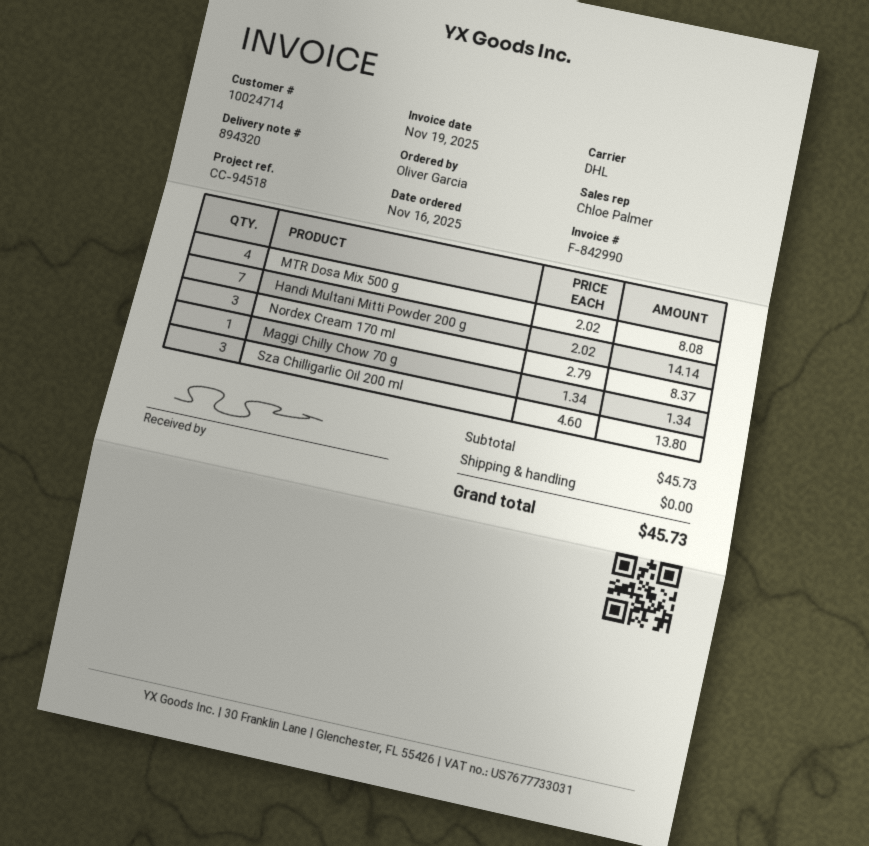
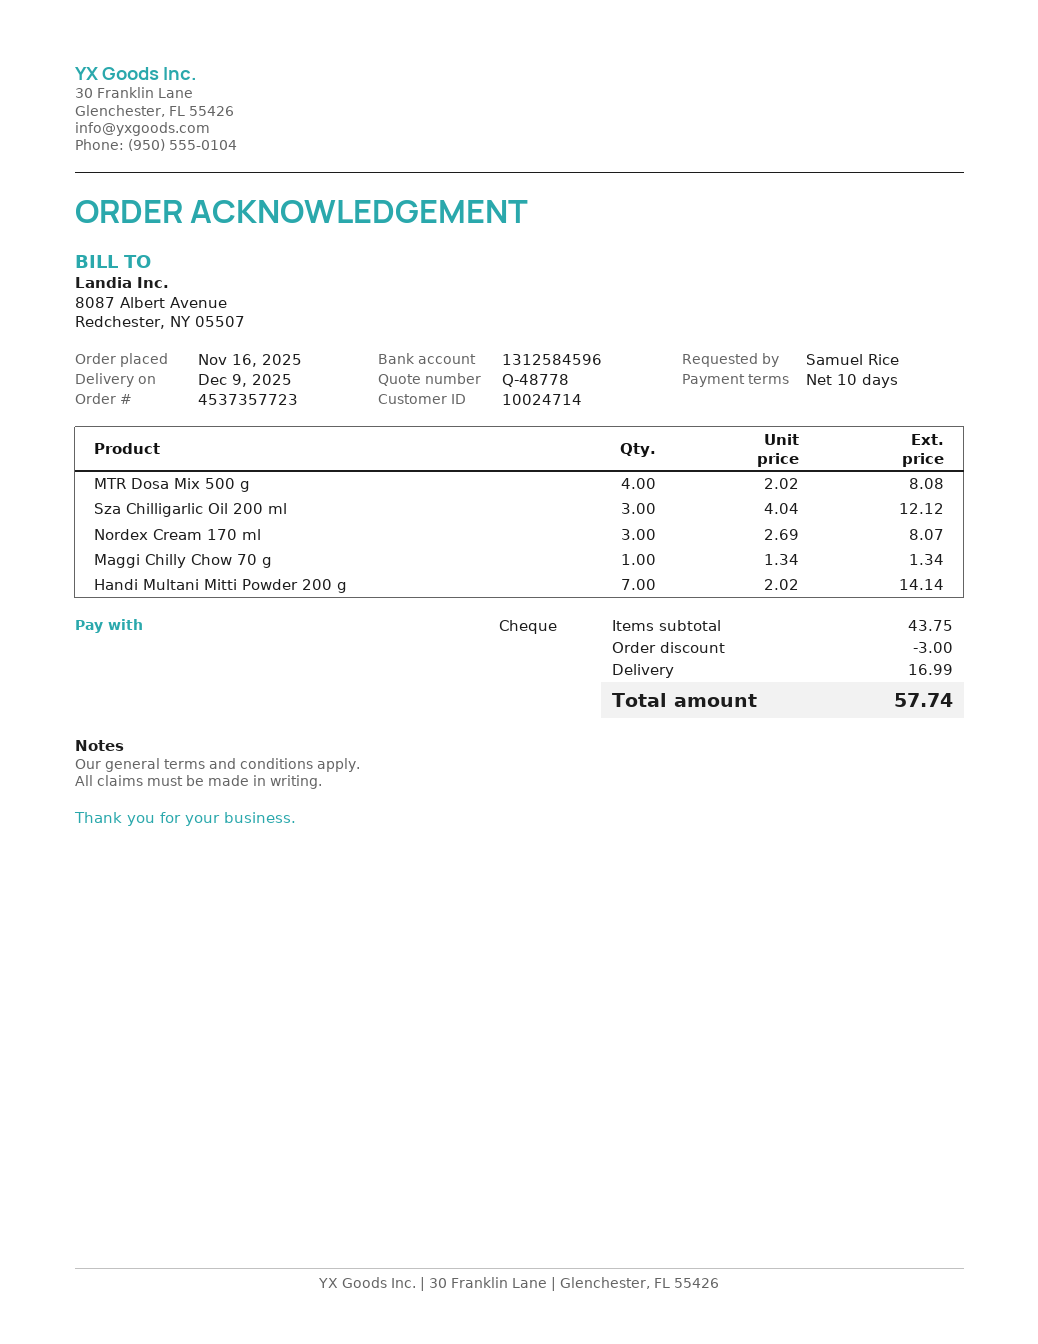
ordered by: Oliver Garcia -> Samuel Rice
Nordex Cream 170 ml: 3 x 2.79 = 8.37 -> 3 x 2.69 = 8.07
Sza Chilligarlic Oil 200 ml: 3 x 4.60 = 13.80 -> 3 x 4.04 = 12.12
subtotal: 45.73 -> 43.75
discount: none -> 3.00
shipping: 0.00 -> 16.99
total: 45.73 -> 57.74

